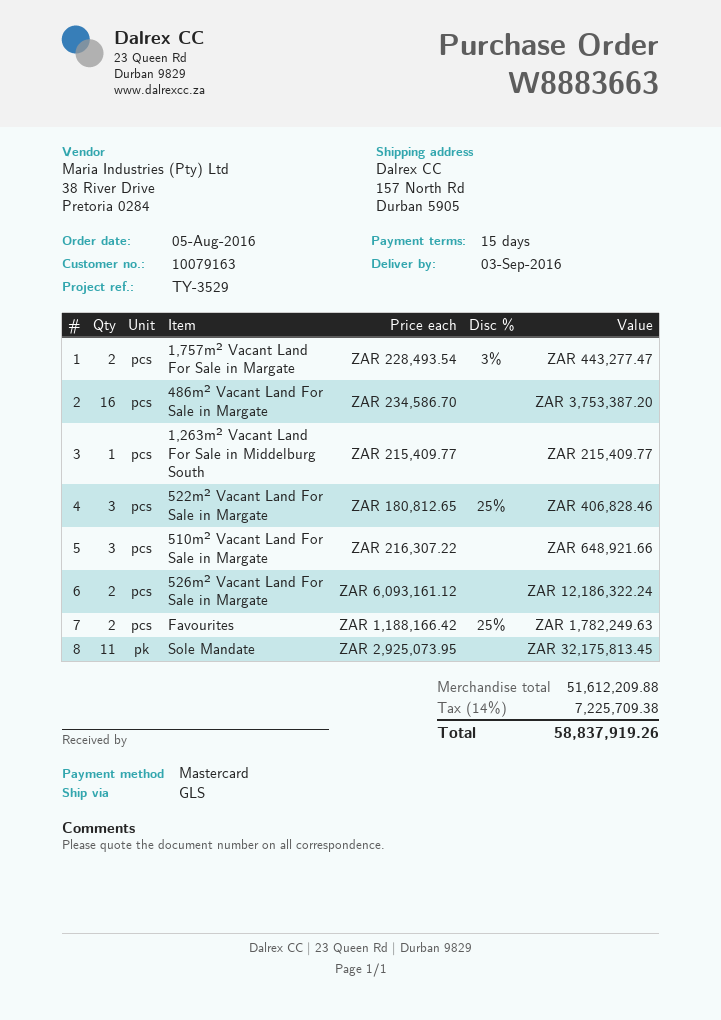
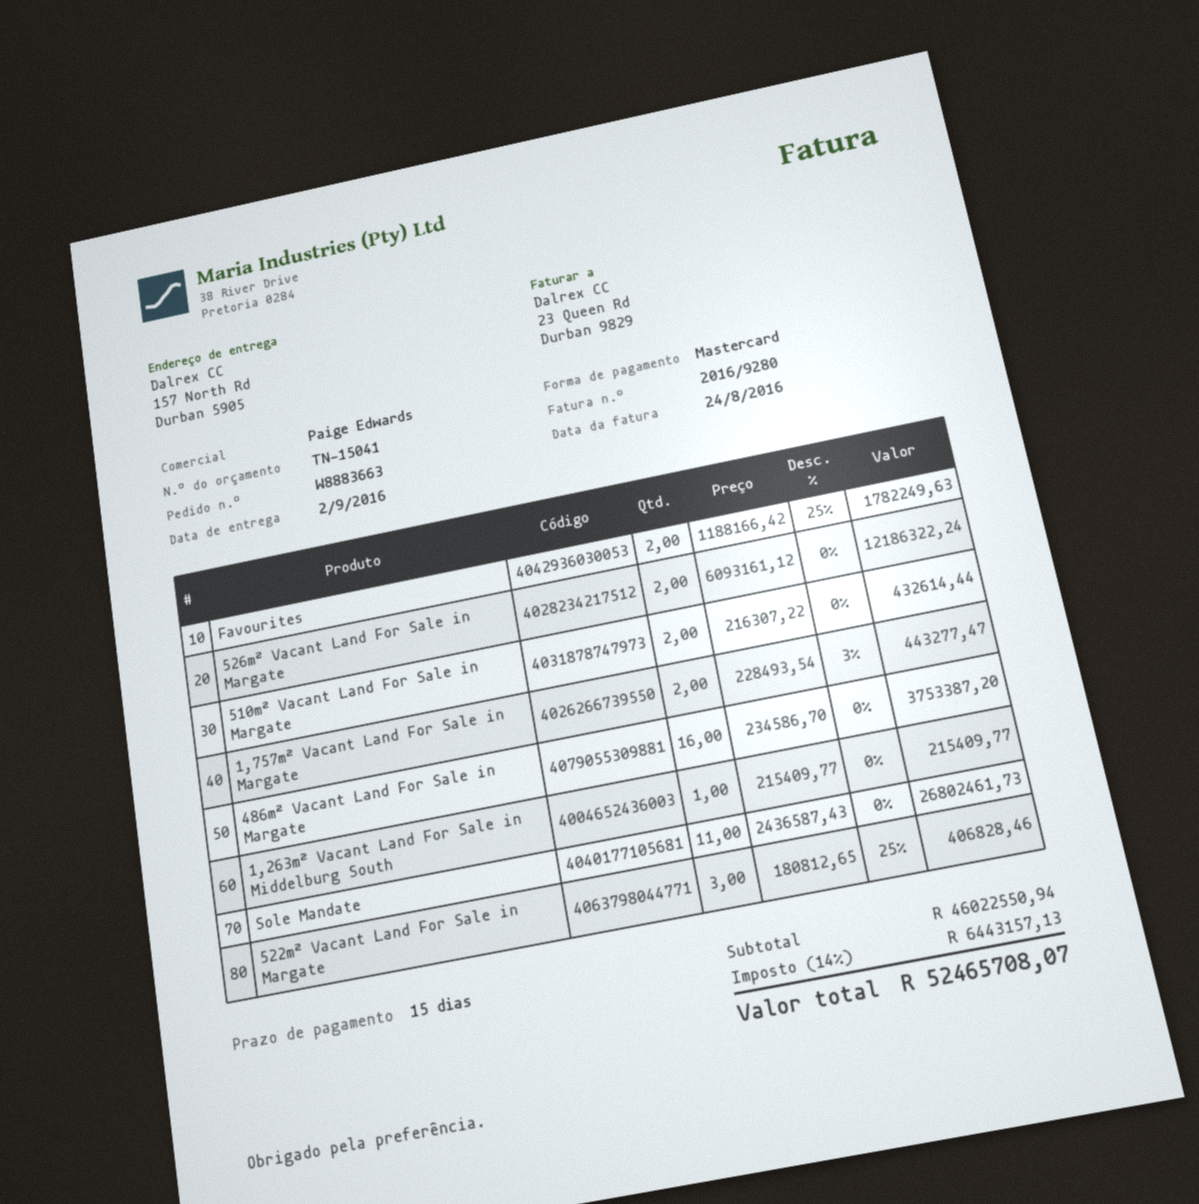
delivery date: 2016-09-03 -> 2016-09-02
510m² Vacant Land For Sale in Margate: 3 x 216307.22 = 648921.66 -> 2 x 216307.22 = 432614.44
Sole Mandate: 11 x 2925073.95 = 32175813.45 -> 11 x 2436587.43 = 26802461.73
subtotal: 51612209.88 -> 46022550.94
tax: 14% = 7225709.38 -> 14% = 6443157.13
total: 58837919.26 -> 52465708.07

